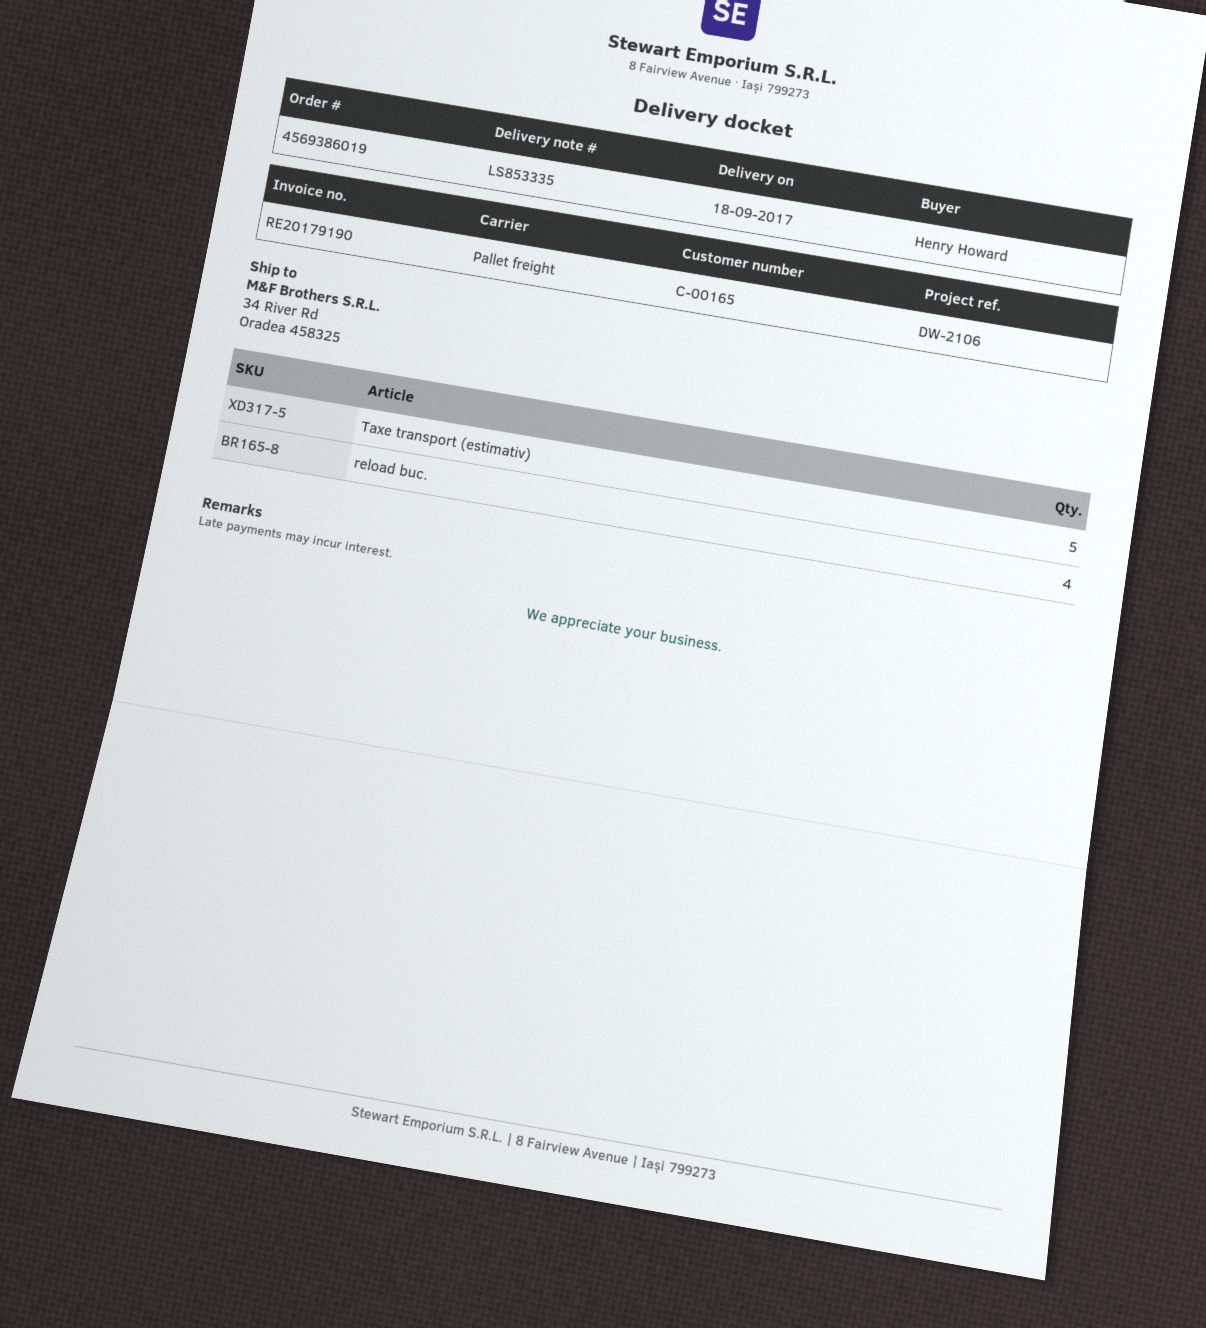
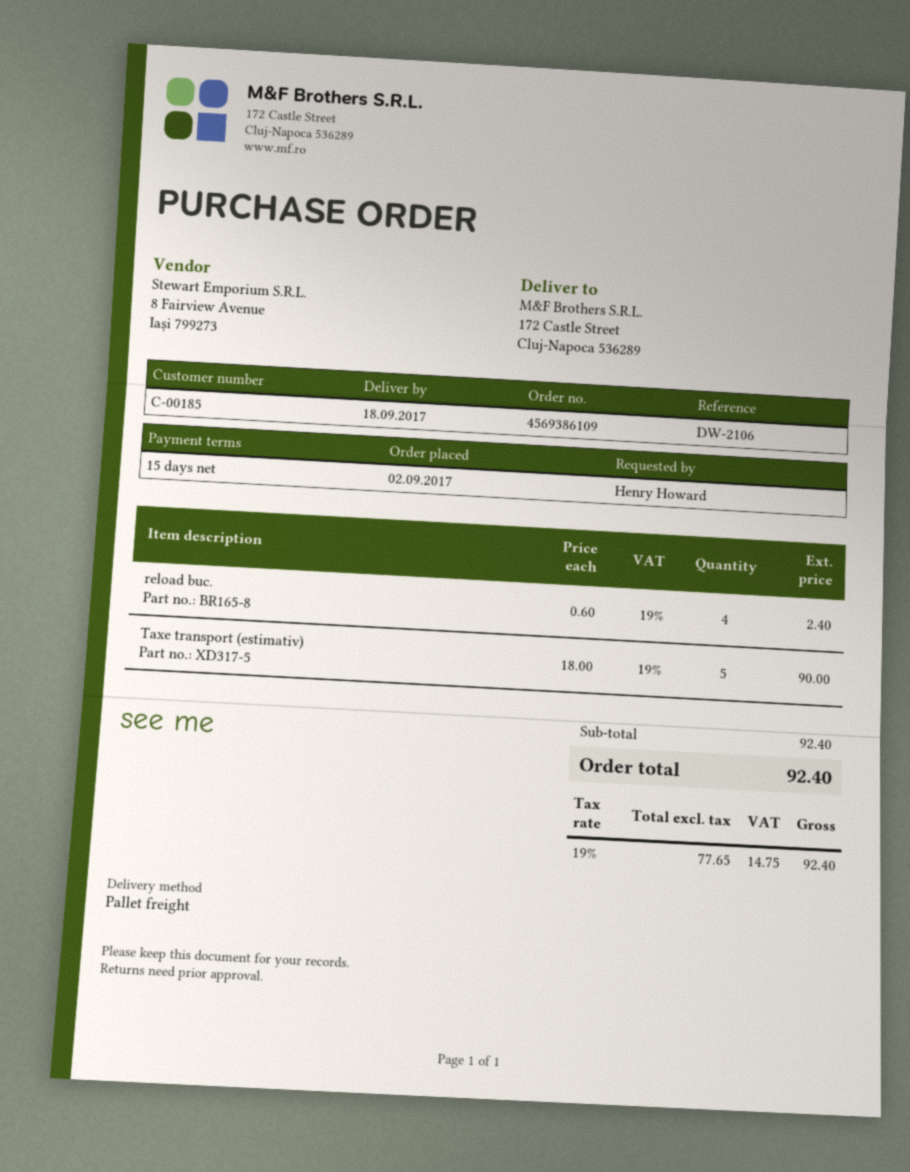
order number: 4569386019 -> 4569386109
customer number: C-00165 -> C-00185
ship to: 34 River Rd, Oradea 458325 -> 172 Castle Street, Cluj-Napoca 536289

